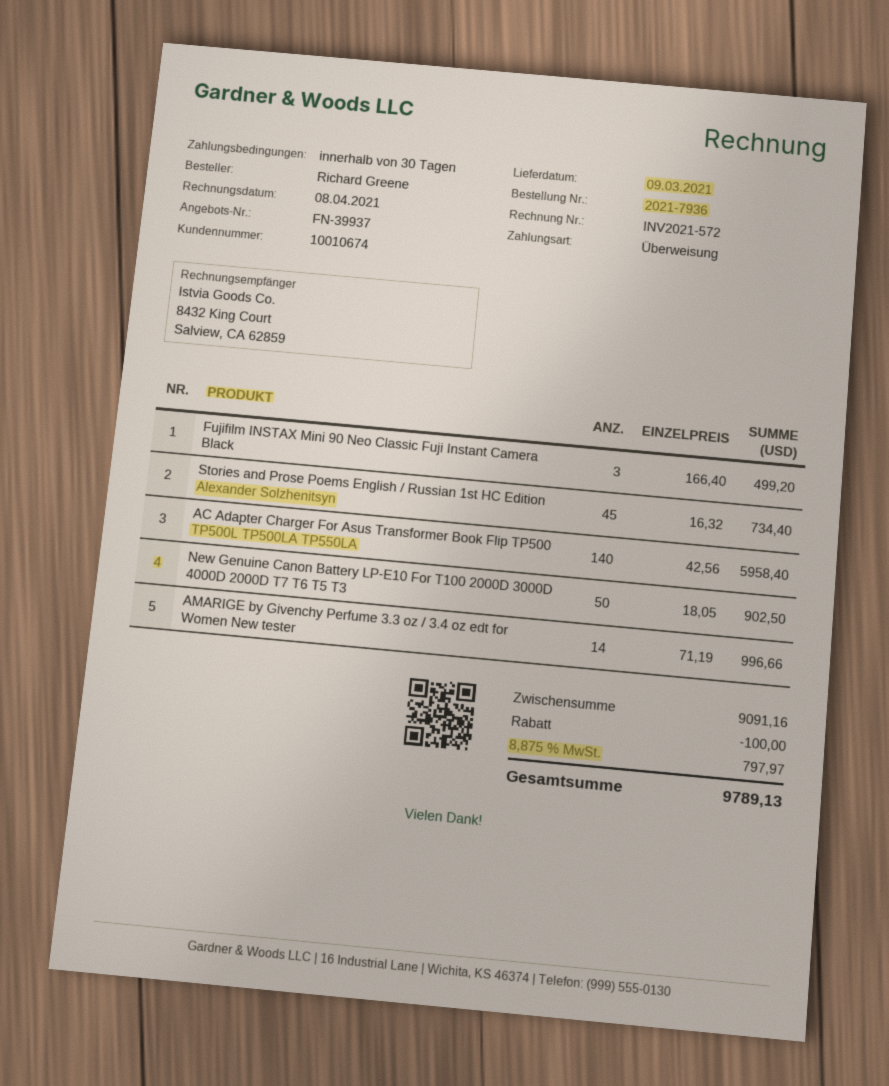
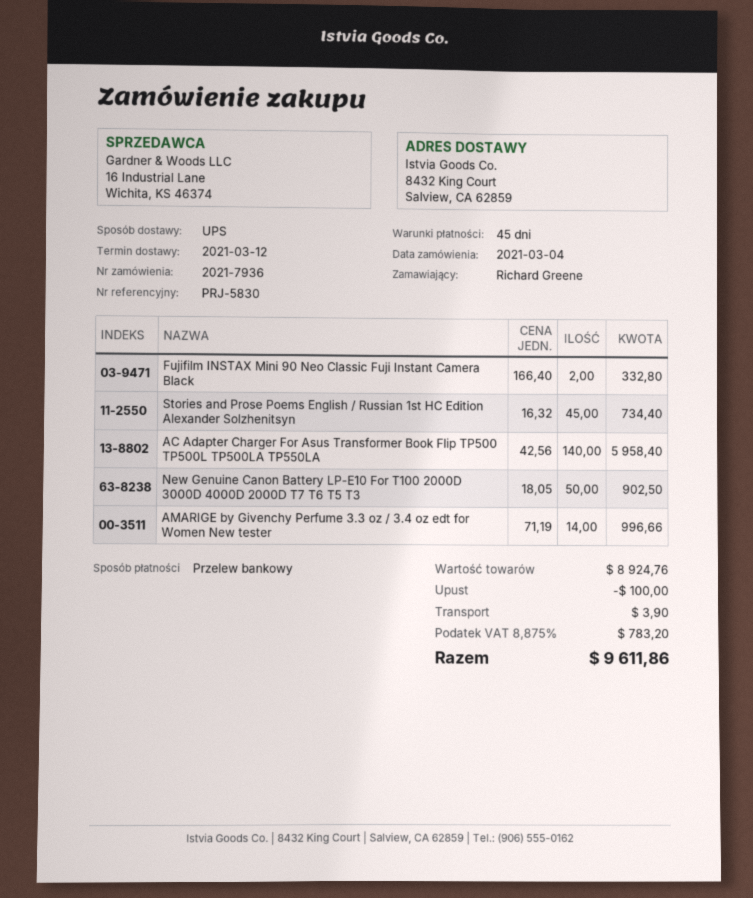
delivery date: 2021-03-09 -> 2021-03-12
payment terms: 30 days -> 45 days
Fujifilm INSTAX Mini 90 Neo Classic Fuji Instant Camera Black: 3 x 166.40 = 499.20 -> 2 x 166.40 = 332.80
subtotal: 9091.16 -> 8924.76
shipping: none -> 3.90
tax: 8.875% = 797.97 -> 8.875% = 783.20
total: 9789.13 -> 9611.86

